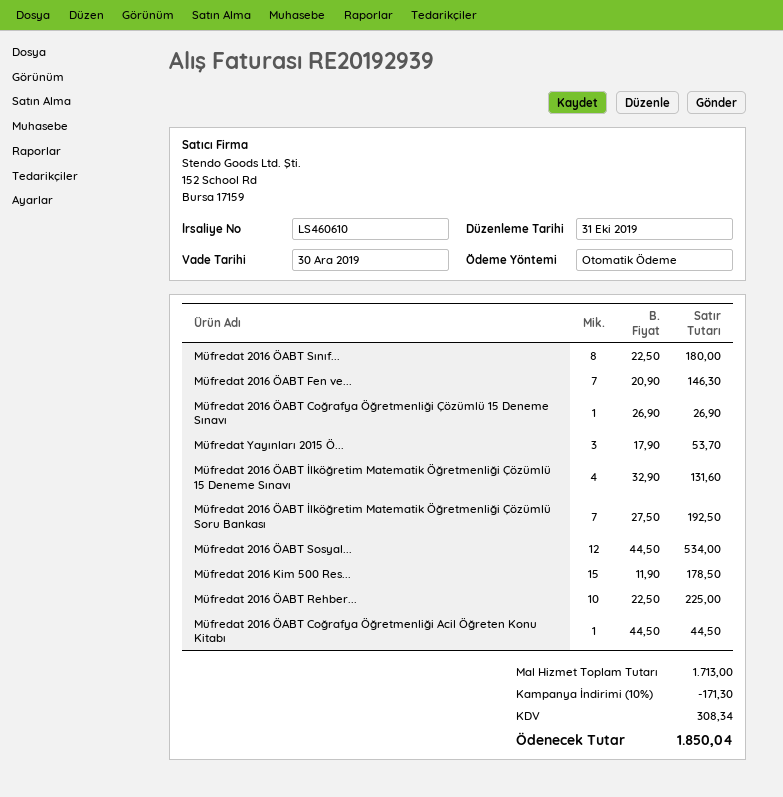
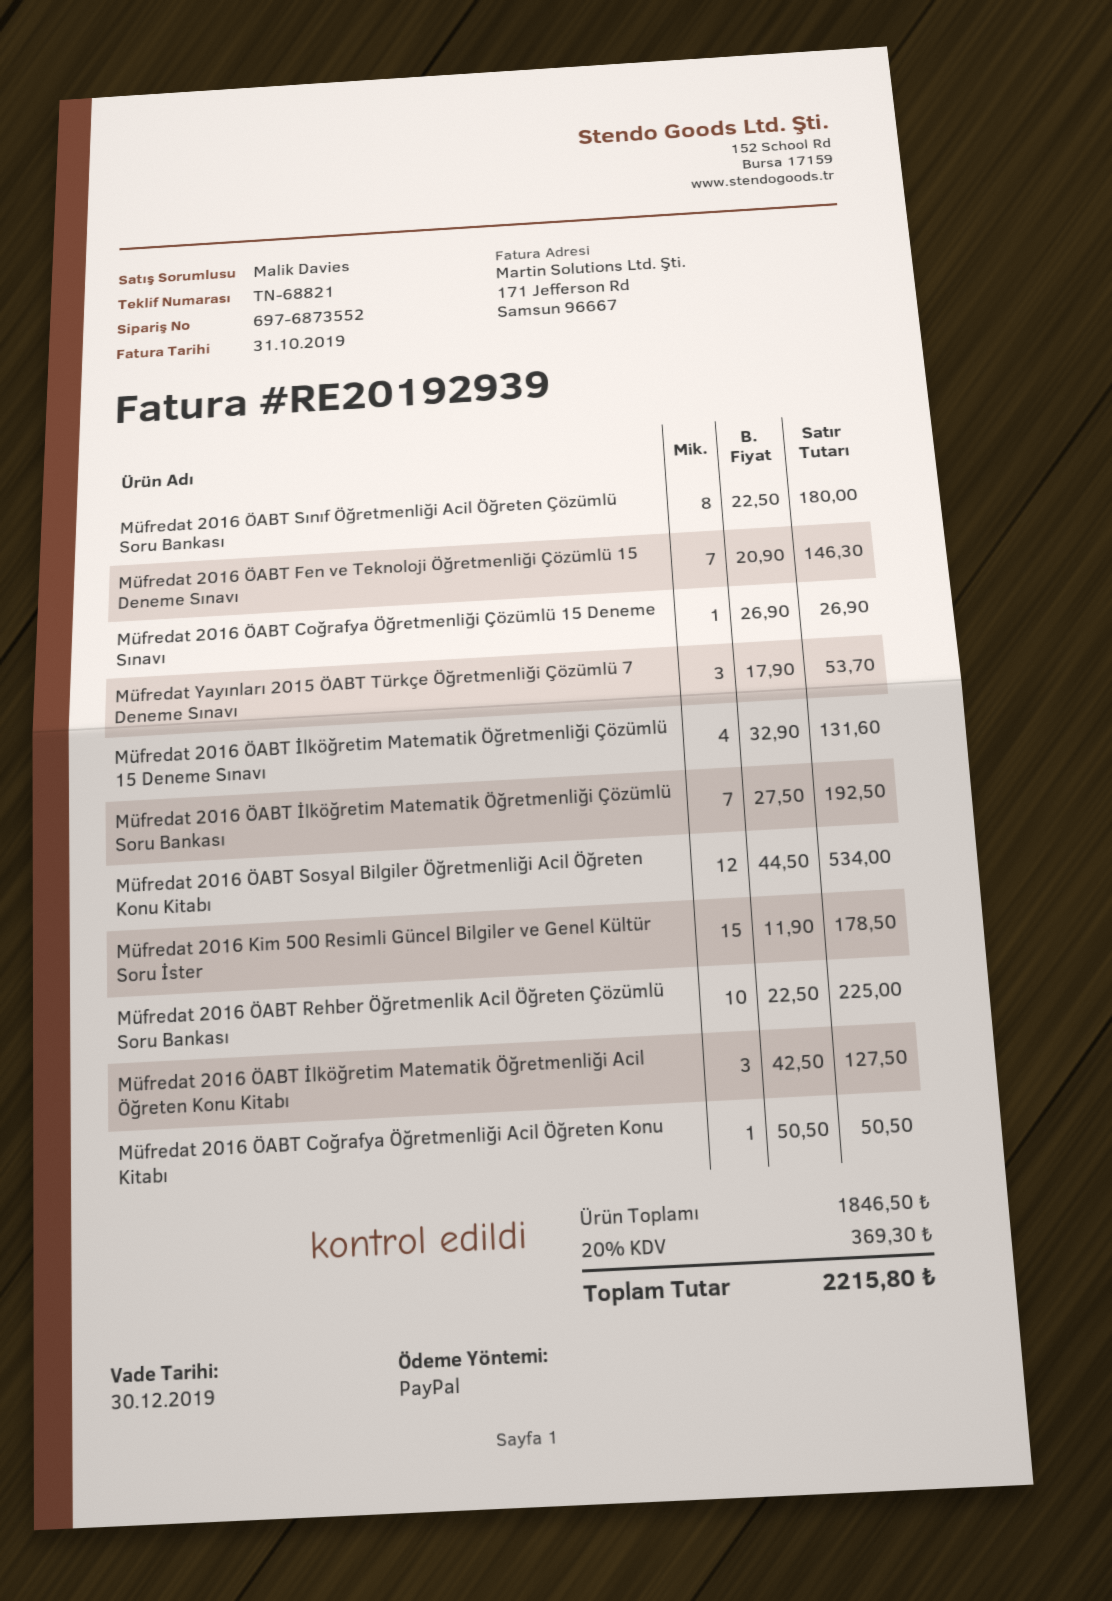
payment method: direct debit -> PayPal
Müfredat 2016 ÖABT Coğrafya Öğretmenliği Acil Öğreten Konu Kitabı: 1 x 44.50 = 44.50 -> 1 x 50.50 = 50.50
Müfredat 2016 ÖABT İlköğretim Matematik Öğretmenliği Acil Öğreten Konu Kitabı: none -> 3 x 42.50 = 127.50
subtotal: 1713.00 -> 1846.50
discount: 10% = 171.30 -> none
tax: 308.34 -> 369.30
total: 1850.04 -> 2215.80

